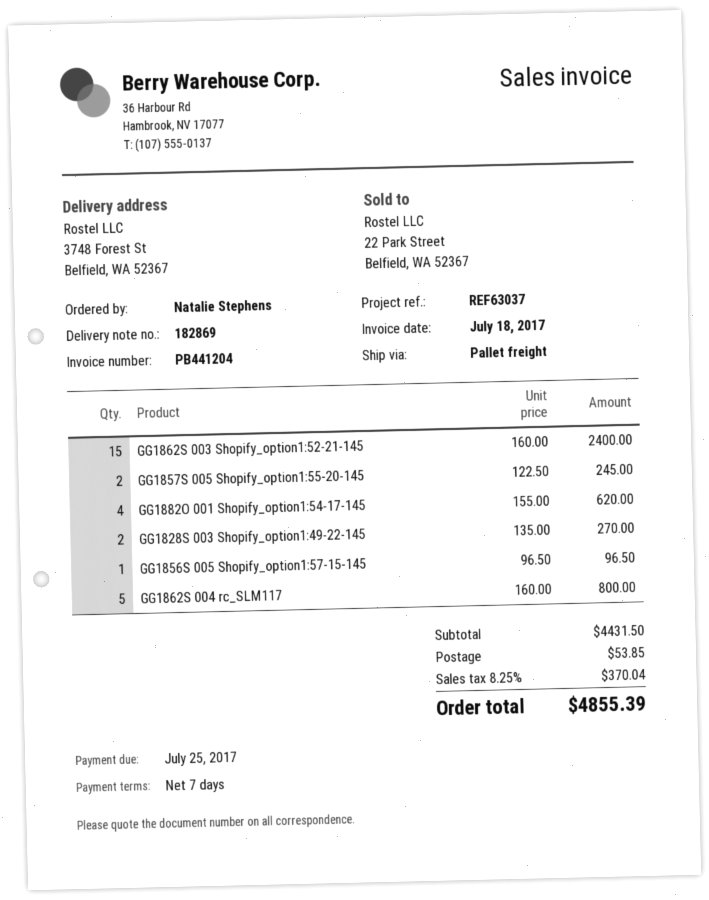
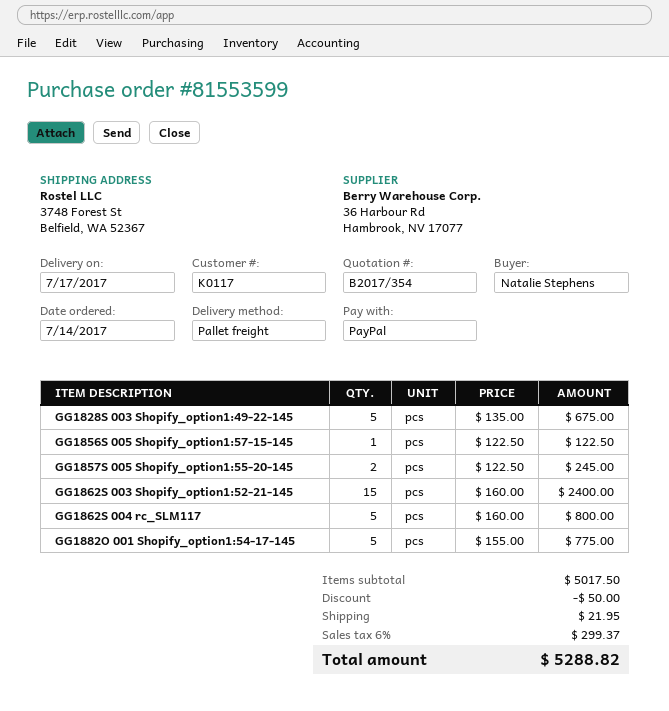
GG1882O 001 Shopify_option1:54-17-145: 4 x 155.00 = 620.00 -> 5 x 155.00 = 775.00
GG1828S 003 Shopify_option1:49-22-145: 2 x 135.00 = 270.00 -> 5 x 135.00 = 675.00
GG1856S 005 Shopify_option1:57-15-145: 1 x 96.50 = 96.50 -> 1 x 122.50 = 122.50
subtotal: 4431.50 -> 5017.50
discount: none -> 50.00
shipping: 53.85 -> 21.95
tax: 8.25% = 370.04 -> 6% = 299.37
total: 4855.39 -> 5288.82

